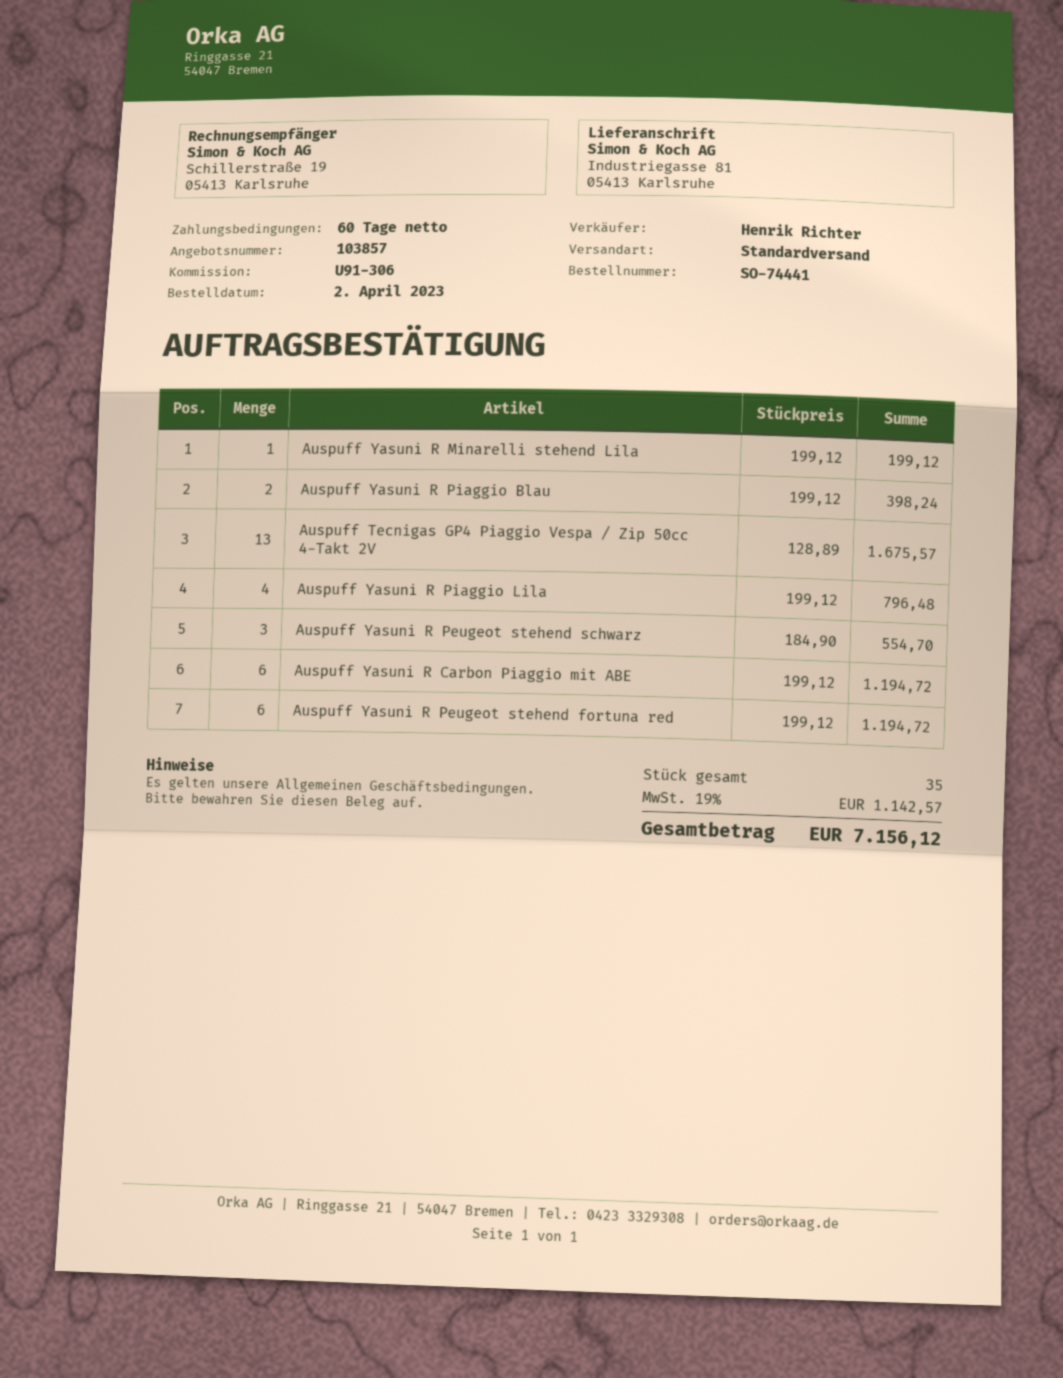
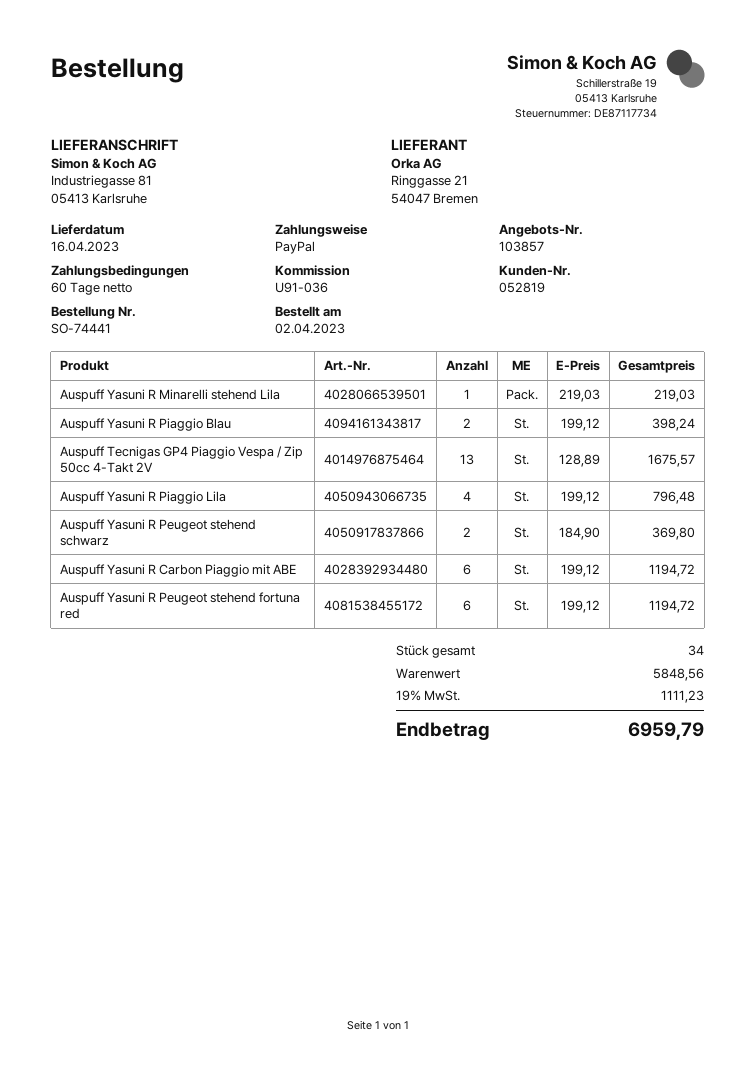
reference: U91-306 -> U91-036
Auspuff Yasuni R Minarelli stehend Lila: 1 x 199.12 = 199.12 -> 1 x 219.03 = 219.03
Auspuff Yasuni R Peugeot stehend schwarz: 3 x 184.90 = 554.70 -> 2 x 184.90 = 369.80
total quantity: 35 -> 34
tax: 19% = 1142.57 -> 19% = 1111.23
total: 7156.12 -> 6959.79

